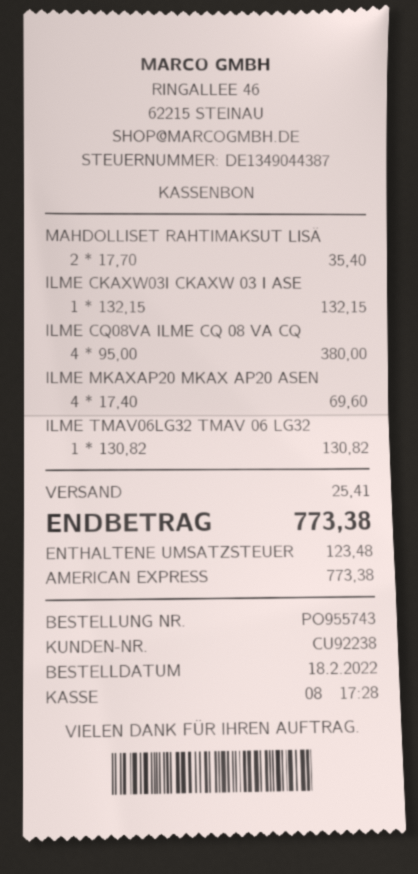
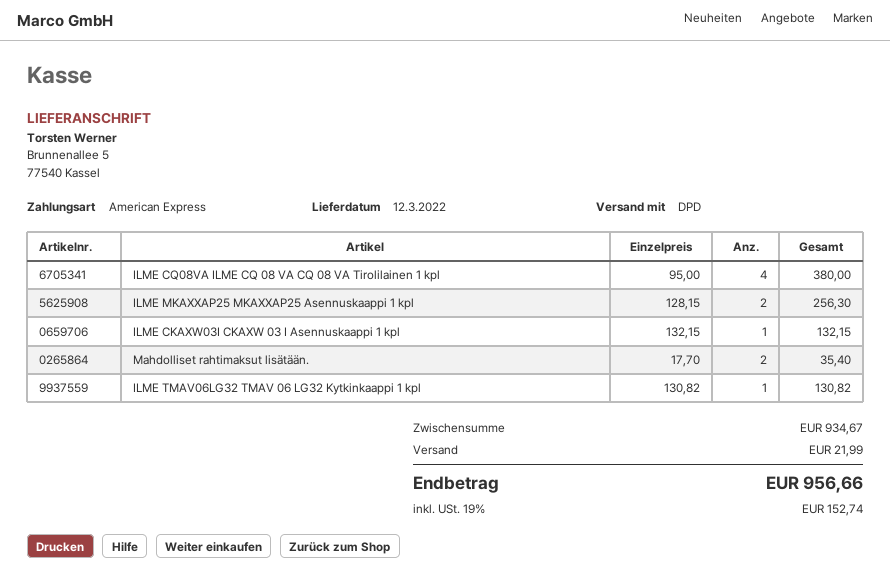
ILME MKAXAP20 MKAX AP20 ASEN: 4 x 17.40 = 69.60 -> none
ILME MKAXXAP25 MKAXXAP25 Asennuskaappi 1 kpl: none -> 2 x 128.15 = 256.30
shipping: 25.41 -> 21.99
tax: 123.48 -> 152.74
total: 773.38 -> 956.66

